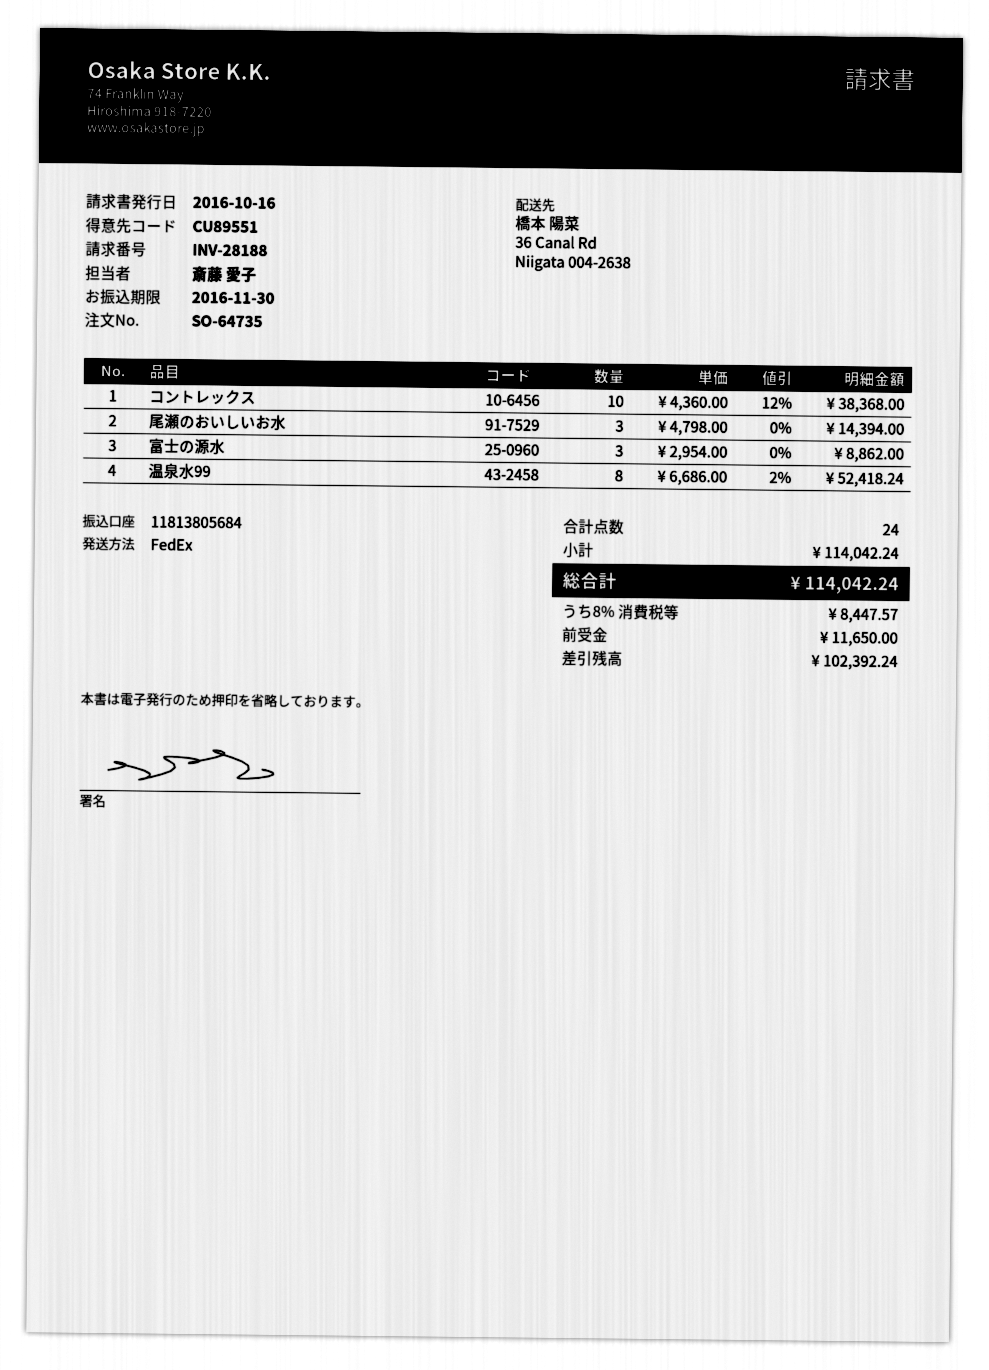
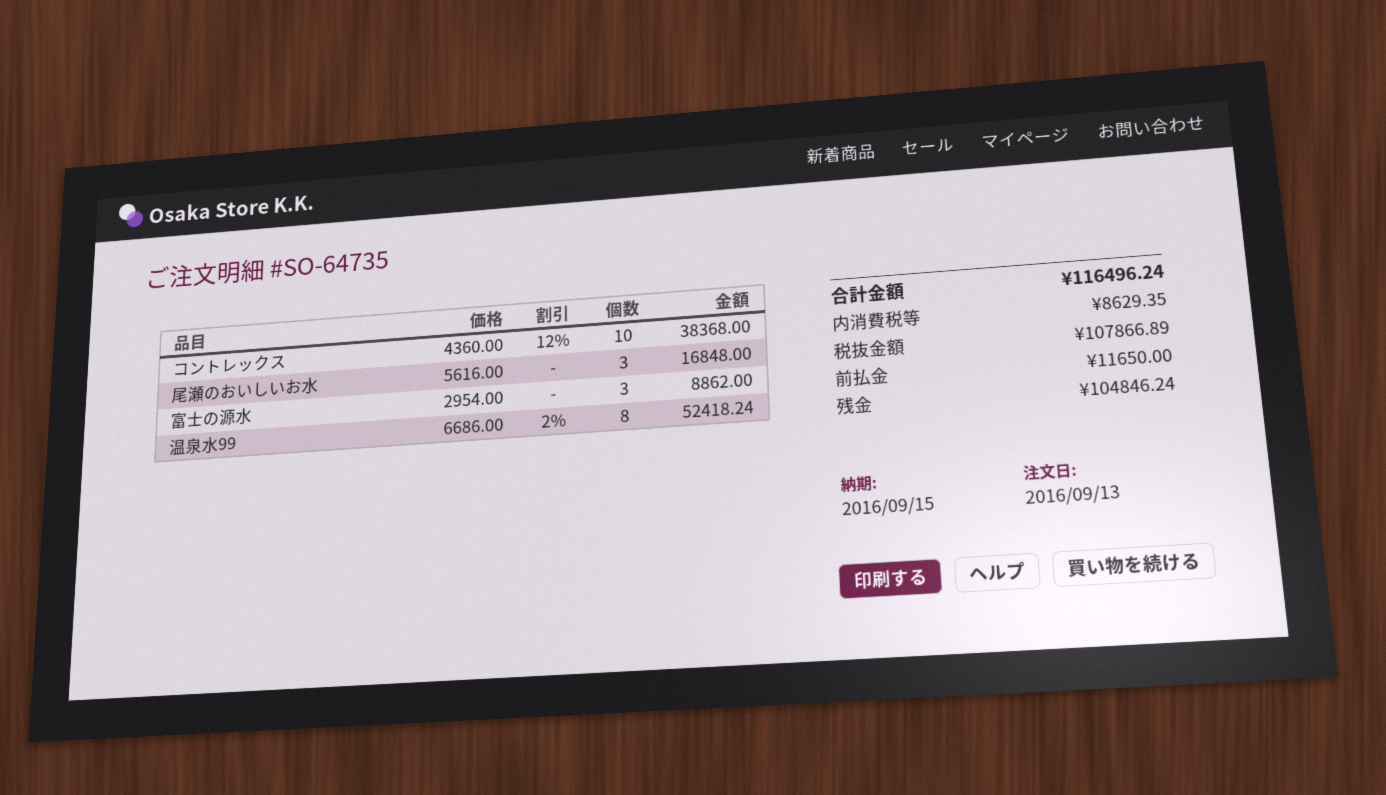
尾瀬のおいしいお水: 3 x 4798.00 = 14394.00 -> 3 x 5616.00 = 16848.00
tax: 8447.57 -> 8629.35
total: 114042.24 -> 116496.24
balance: 102392.24 -> 104846.24

